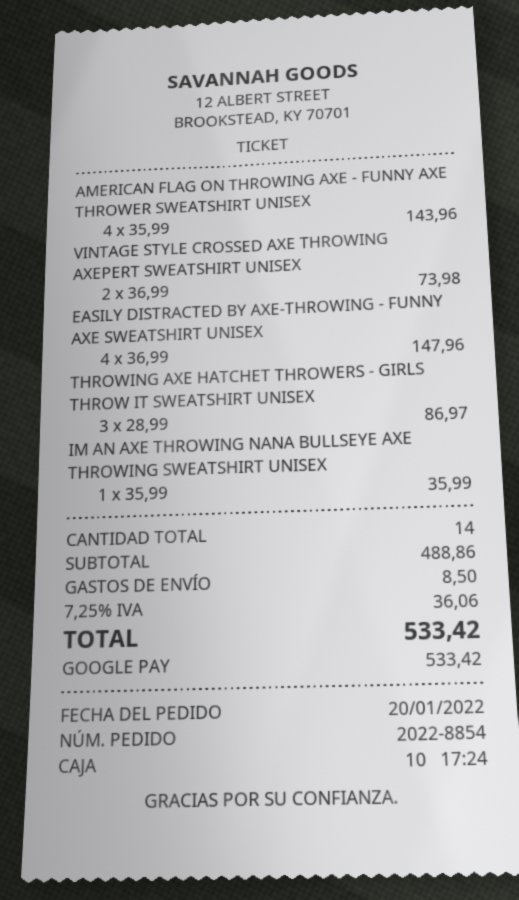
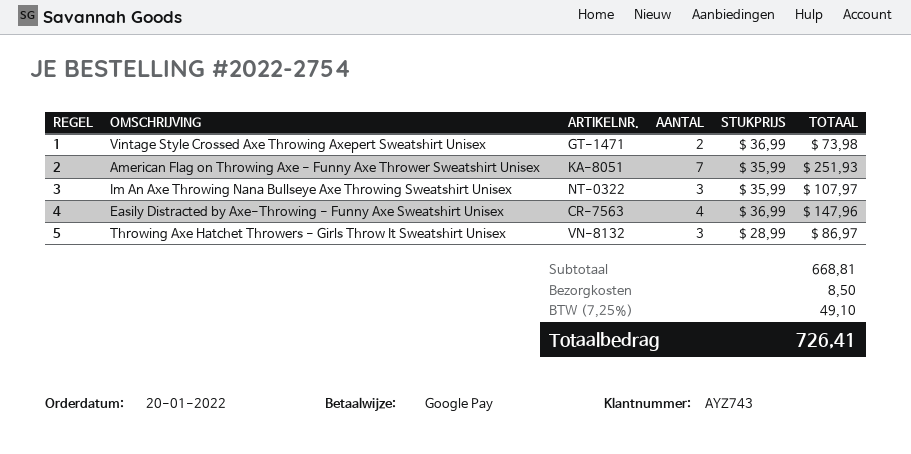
order number: 2022-8854 -> 2022-2754
AMERICAN FLAG ON THROWING AXE - FUNNY AXE THROWER SWEATSHIRT UNISEX: 4 x 35.99 = 143.96 -> 7 x 35.99 = 251.93
IM AN AXE THROWING NANA BULLSEYE AXE THROWING SWEATSHIRT UNISEX: 1 x 35.99 = 35.99 -> 3 x 35.99 = 107.97
subtotal: 488.86 -> 668.81
tax: 7.25% = 36.06 -> 7.25% = 49.10
total: 533.42 -> 726.41

